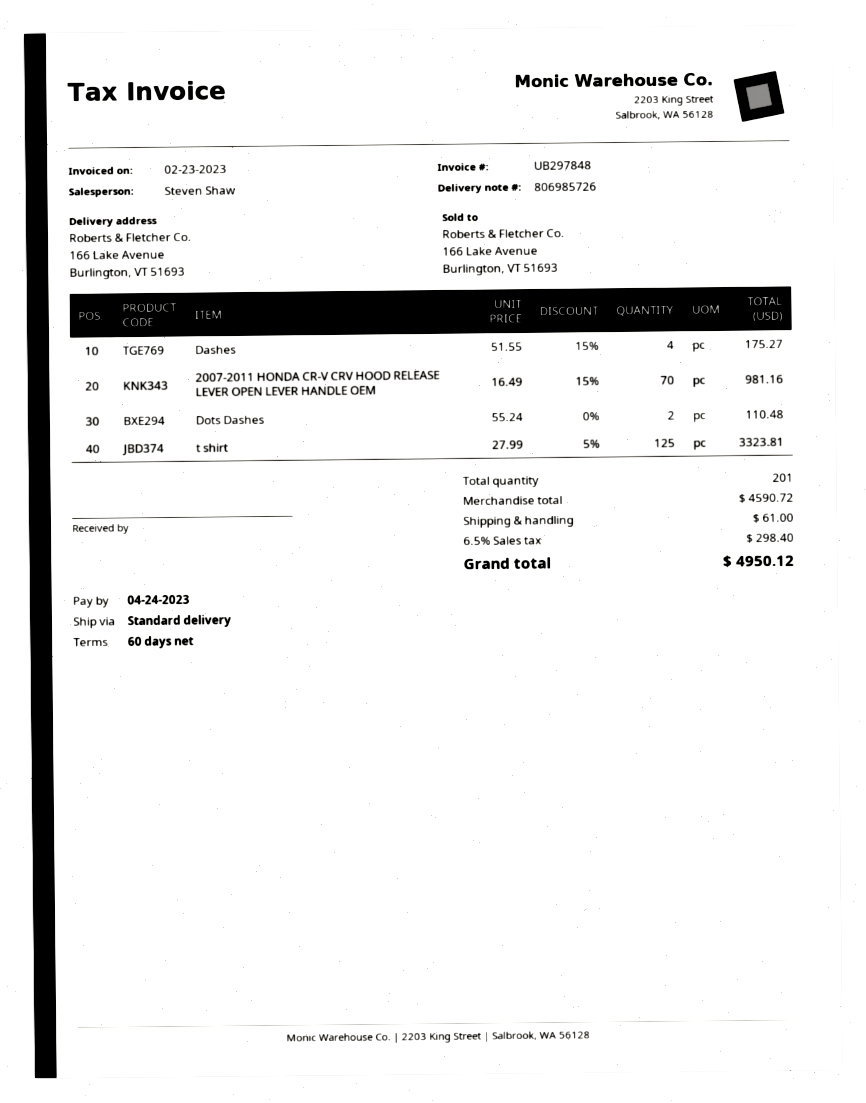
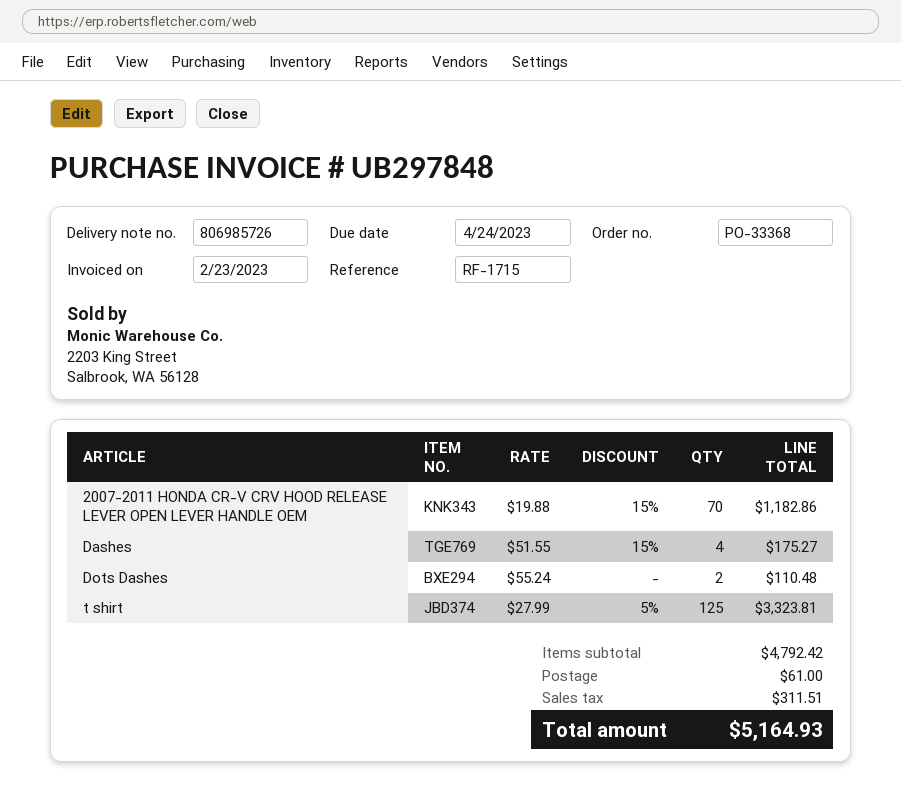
2007-2011 HONDA CR-V CRV HOOD RELEASE LEVER OPEN LEVER HANDLE OEM: 70 x 16.49 - 15% = 981.16 -> 70 x 19.88 - 15% = 1182.86
subtotal: 4590.72 -> 4792.42
tax: 298.40 -> 311.51
total: 4950.12 -> 5164.93

